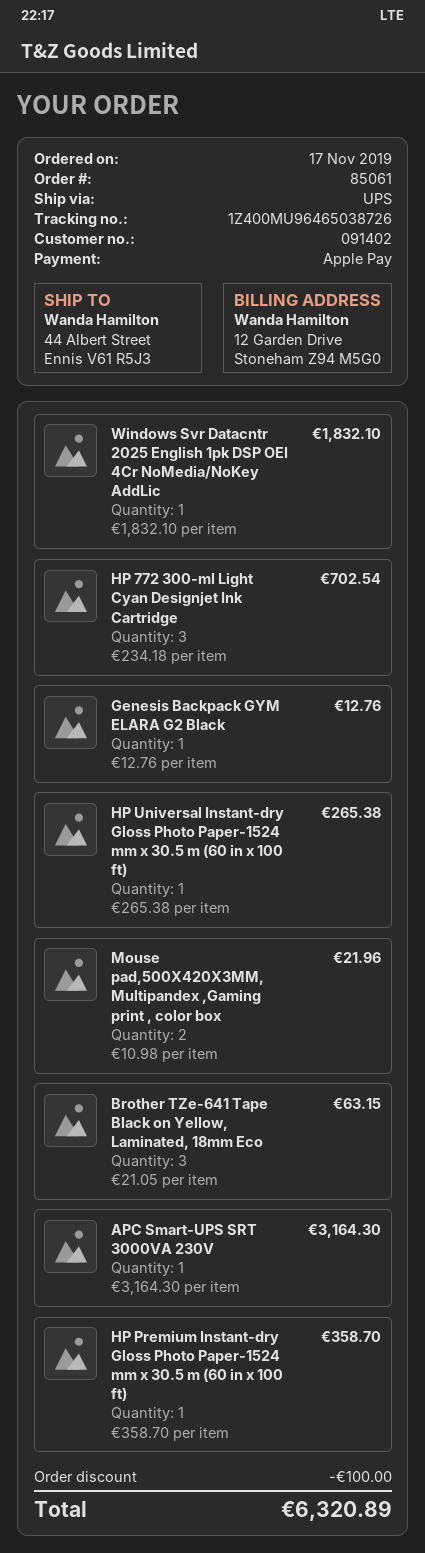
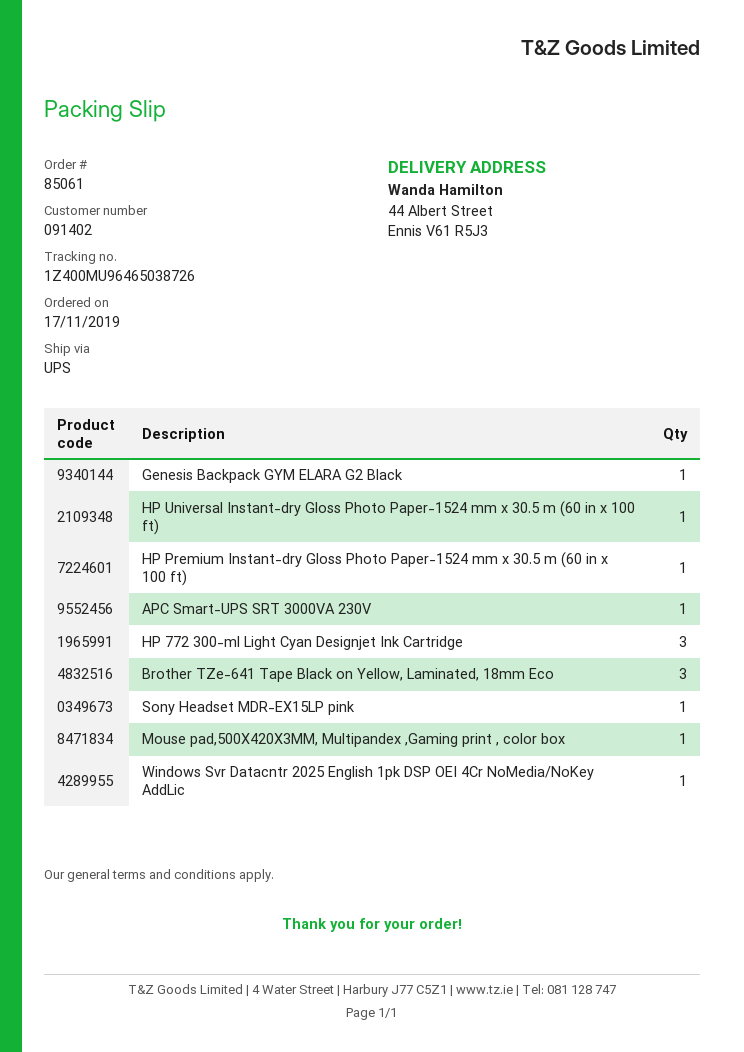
Mouse pad,500X420X3MM, Multipandex ,Gaming print , color box: 2 -> 1
Sony Headset MDR-EX15LP pink: none -> 1

